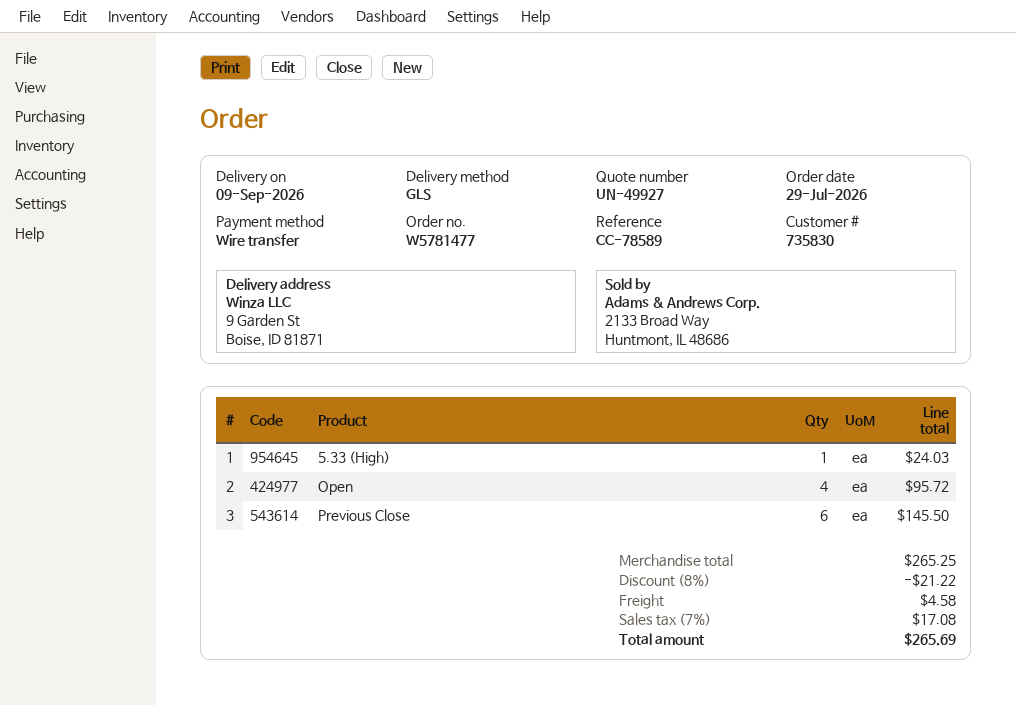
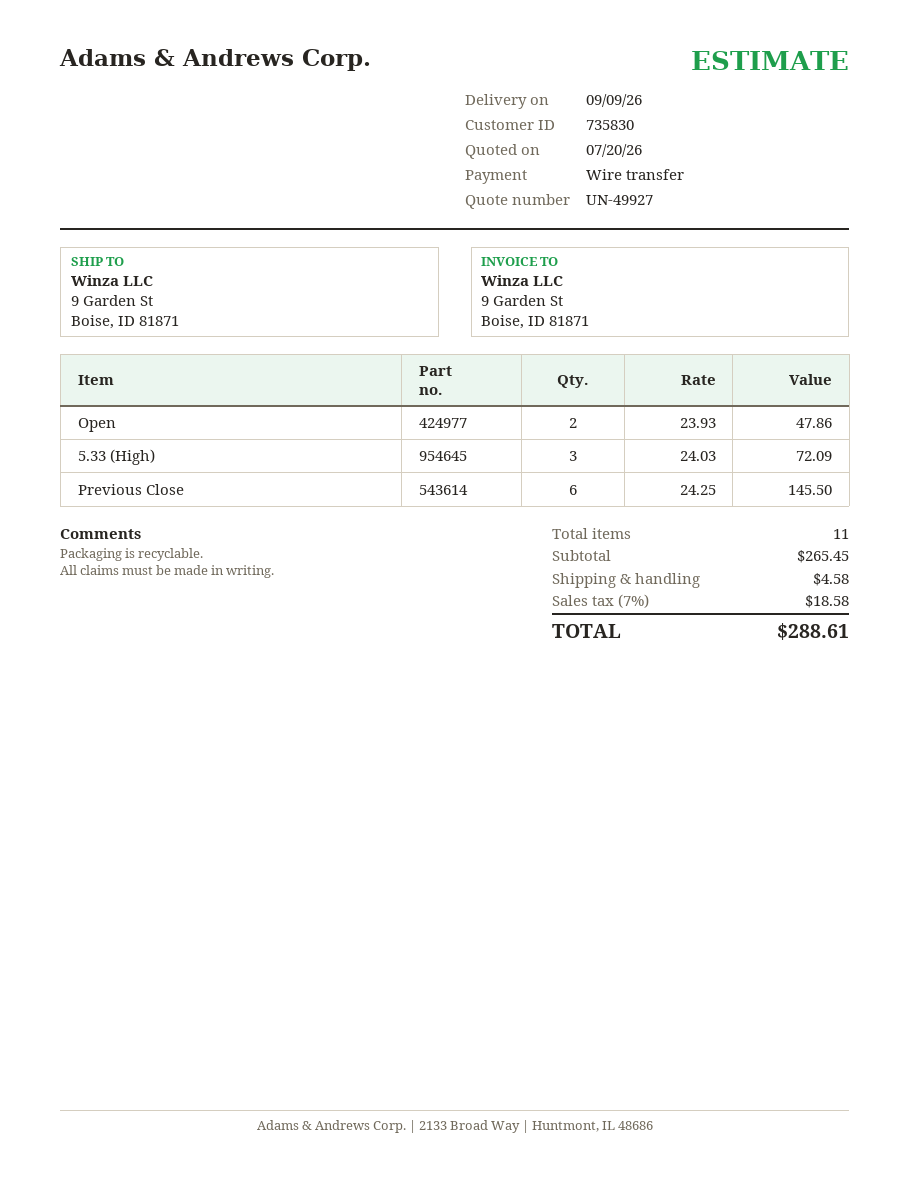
5.33 (High): 1 for 24.03 -> 3 for 72.09
Open: 4 for 95.72 -> 2 for 47.86
subtotal: 265.25 -> 265.45
discount: 8% = 21.22 -> none
tax: 7% = 17.08 -> 7% = 18.58
total: 265.69 -> 288.61

